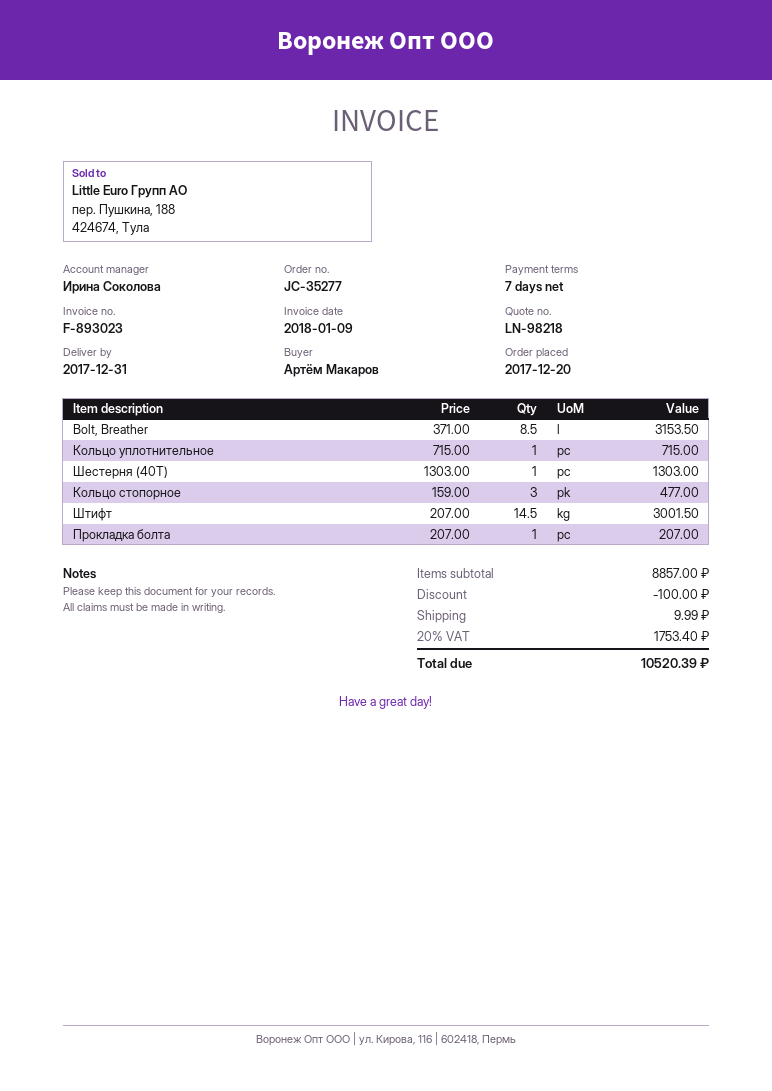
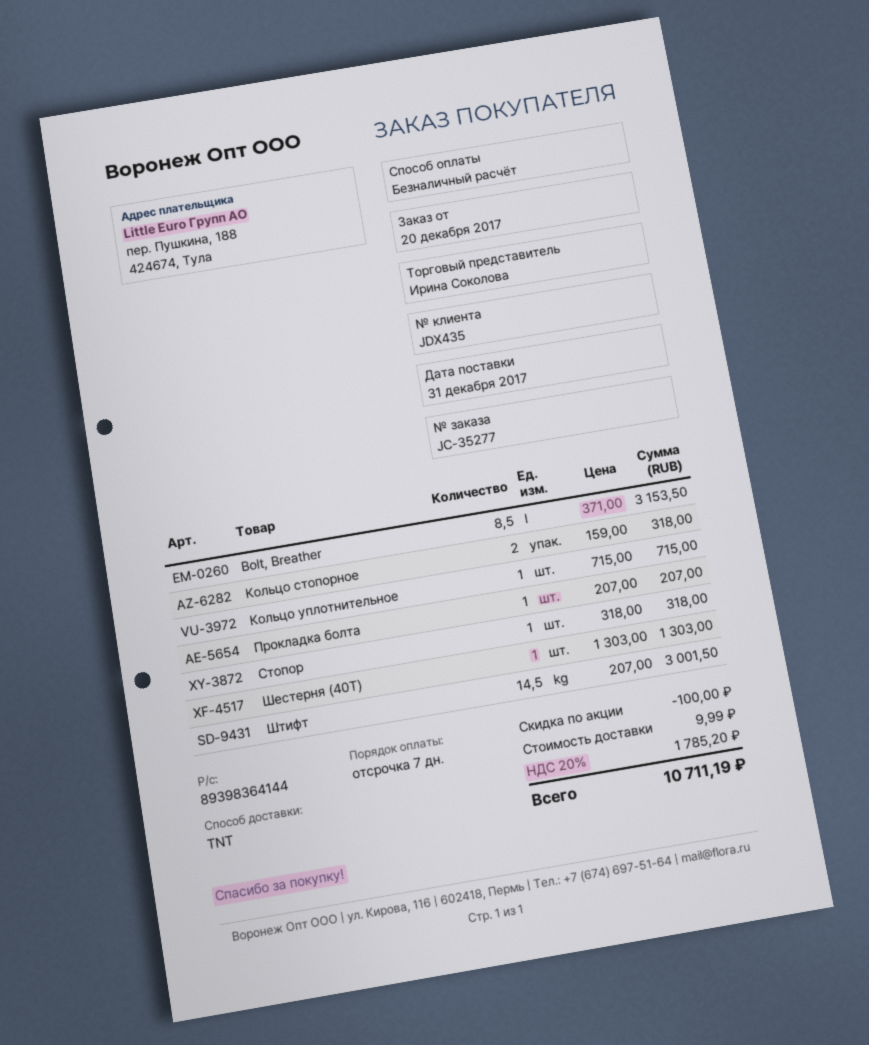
Кольцо стопорное: 3 x 159.00 = 477.00 -> 2 x 159.00 = 318.00
Стопор: none -> 1 x 318.00 = 318.00
tax: 20% = 1753.40 -> 20% = 1785.20
total: 10520.39 -> 10711.19

